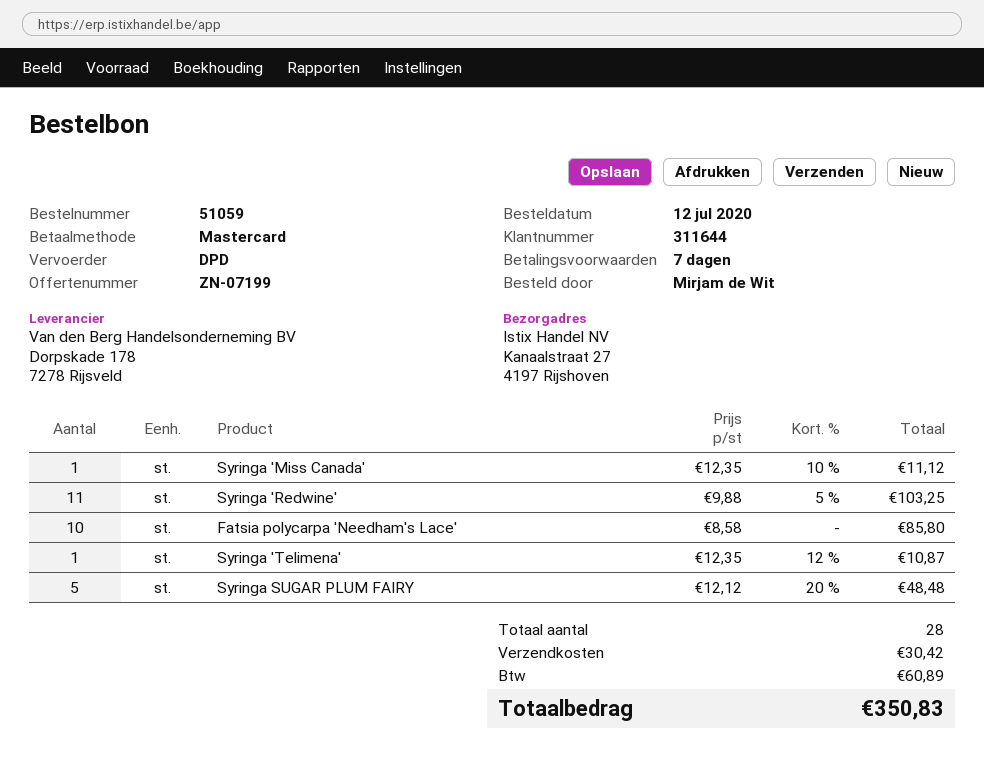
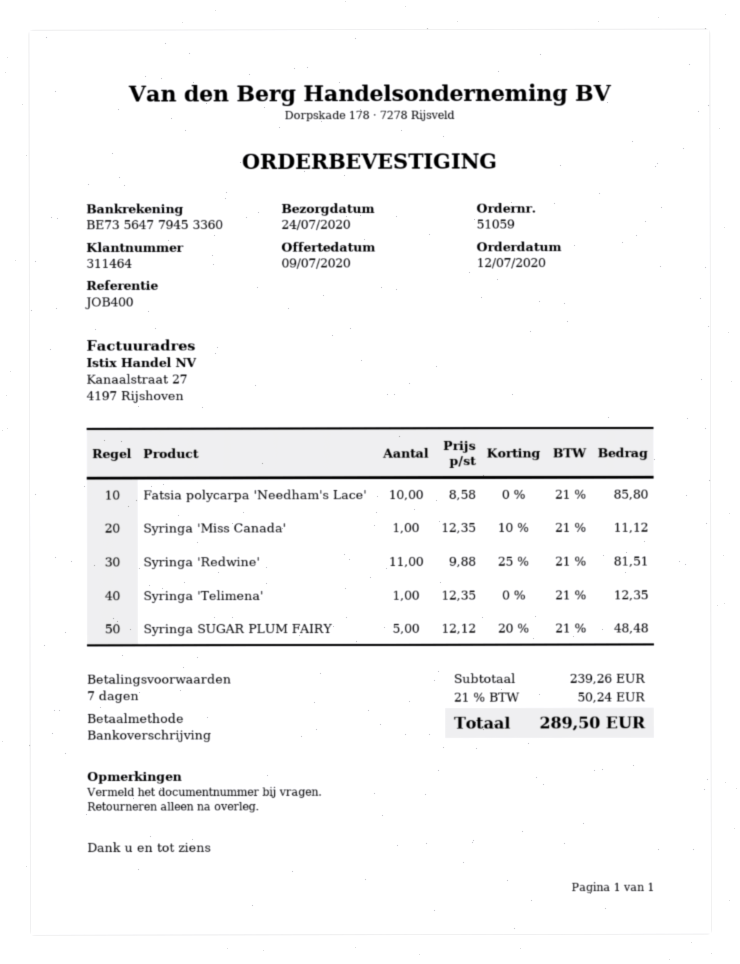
customer number: 311644 -> 311464
payment method: Mastercard -> bank transfer
Syringa 'Redwine': 11 x 9.88 - 5% = 103.25 -> 11 x 9.88 - 25% = 81.51
Syringa 'Telimena': 1 x 12.35 - 12% = 10.87 -> 1 x 12.35 = 12.35
shipping: 30.42 -> none
tax: 60.89 -> 50.24
total: 350.83 -> 289.50

